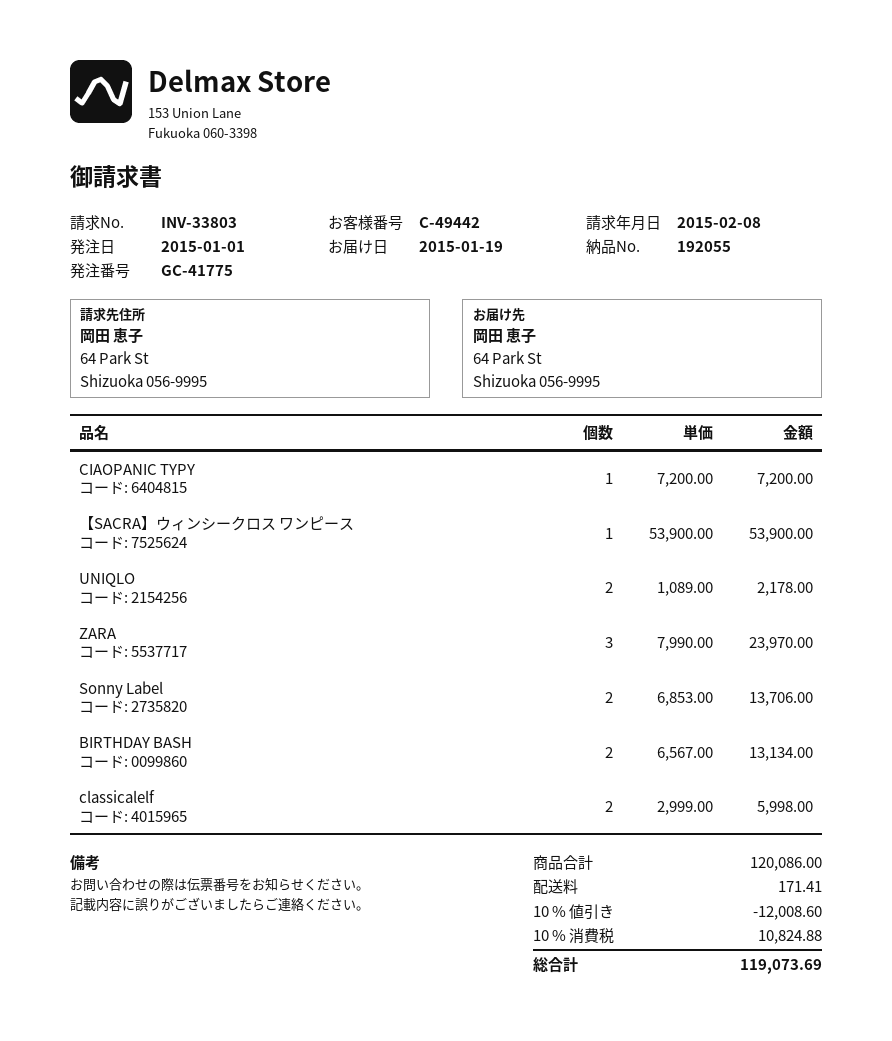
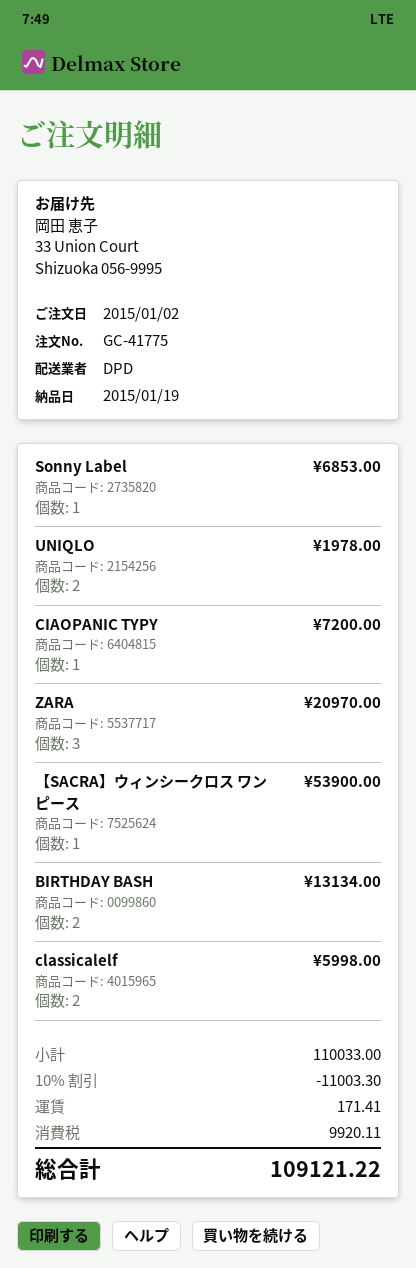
order date: 2015-01-01 -> 2015-01-02
ship to: 64 Park St, Shizuoka 056-9995 -> 33 Union Court, Shizuoka 056-9995
UNIQLO: 2 for 2178.00 -> 2 for 1978.00
ZARA: 3 for 23970.00 -> 3 for 20970.00
Sonny Label: 2 for 13706.00 -> 1 for 6853.00
subtotal: 120086.00 -> 110033.00
discount: 10% = 12008.60 -> 10% = 11003.30
tax: 10824.88 -> 9920.11
total: 119073.69 -> 109121.22

